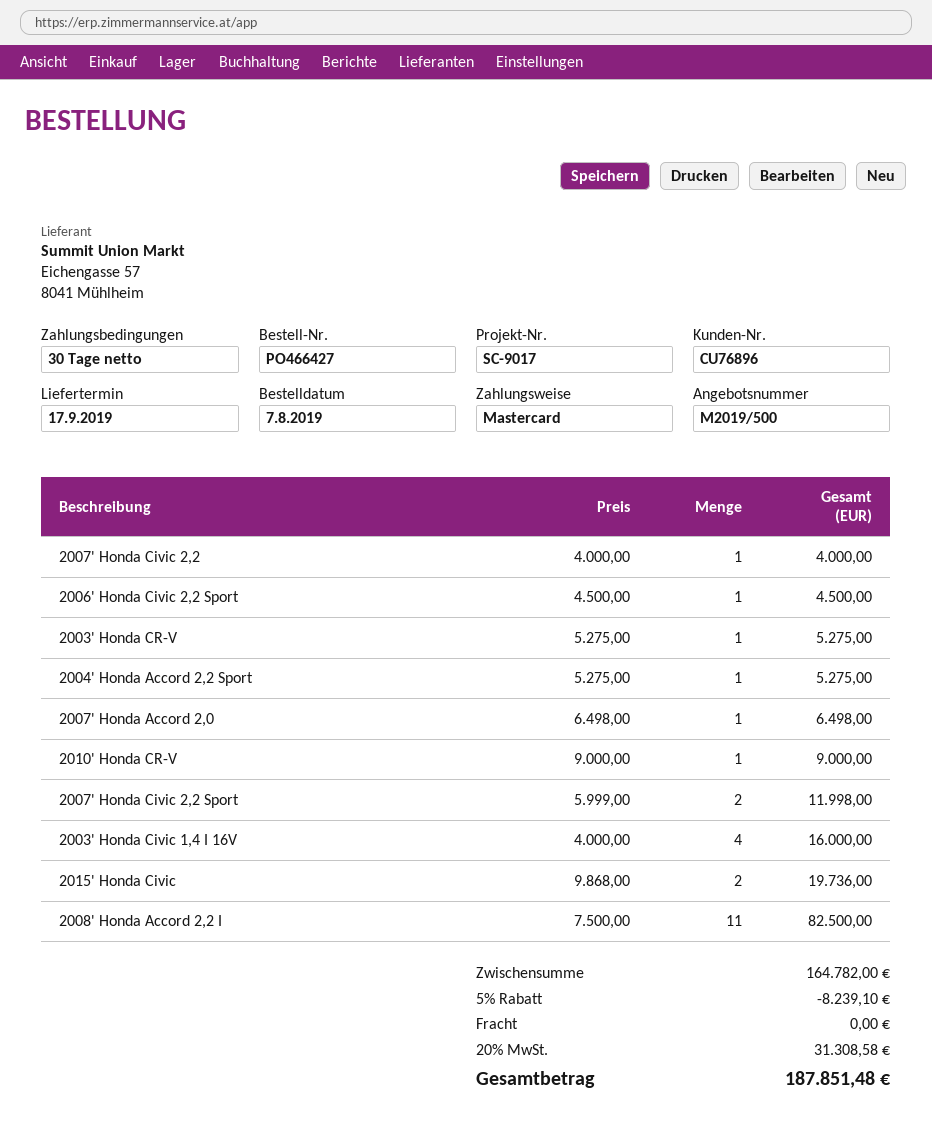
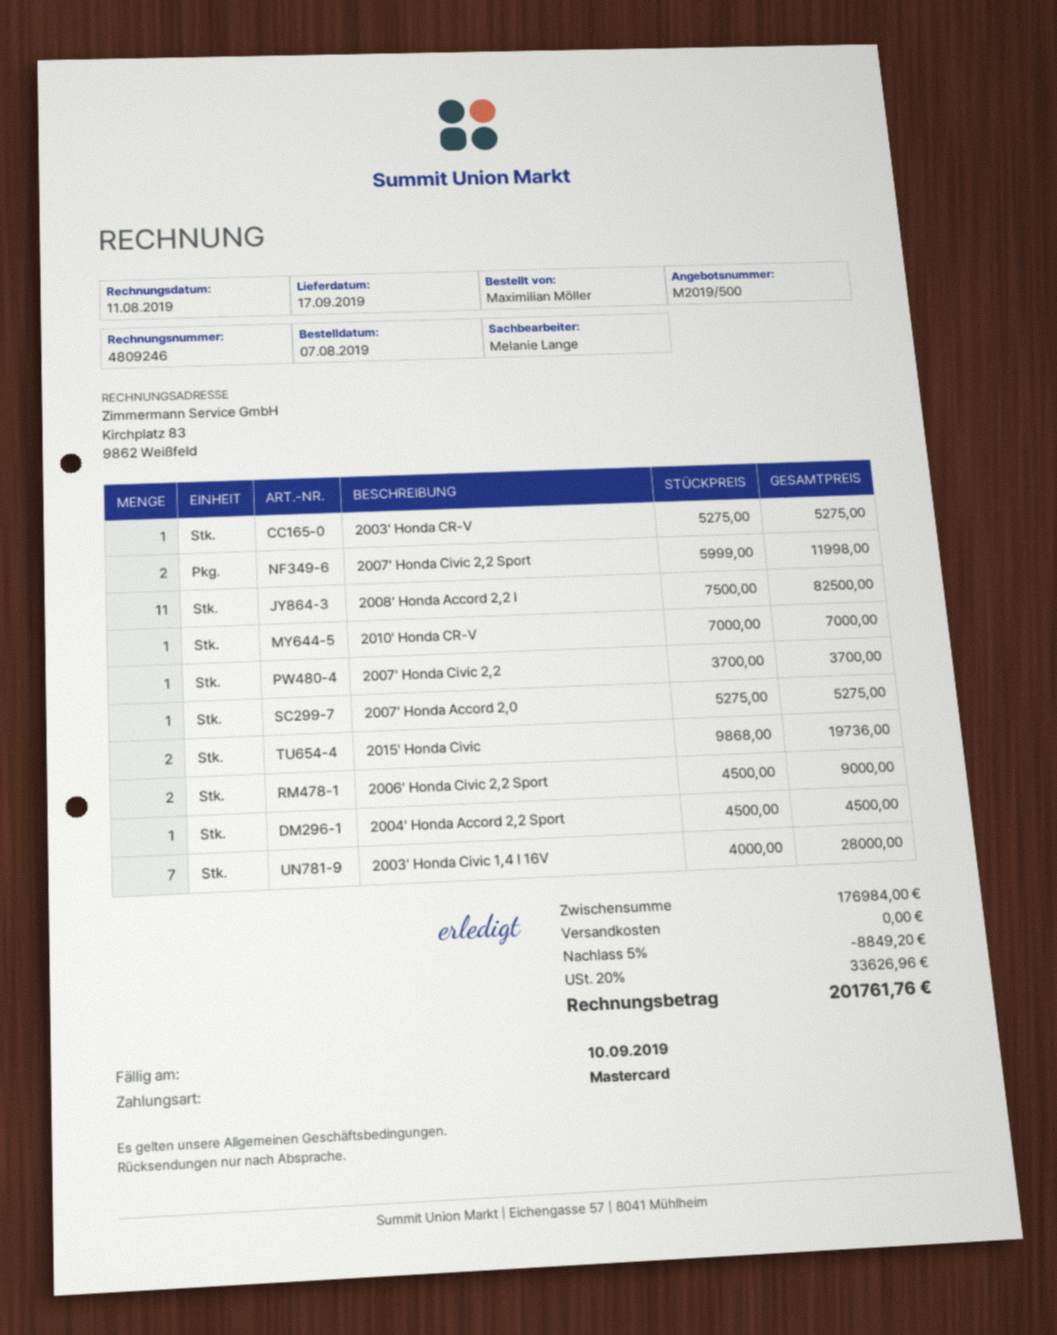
2007' Honda Civic 2,2: 1 x 4000.00 = 4000.00 -> 1 x 3700.00 = 3700.00
2006' Honda Civic 2,2 Sport: 1 x 4500.00 = 4500.00 -> 2 x 4500.00 = 9000.00
2004' Honda Accord 2,2 Sport: 1 x 5275.00 = 5275.00 -> 1 x 4500.00 = 4500.00
2007' Honda Accord 2,0: 1 x 6498.00 = 6498.00 -> 1 x 5275.00 = 5275.00
2010' Honda CR-V: 1 x 9000.00 = 9000.00 -> 1 x 7000.00 = 7000.00
2003' Honda Civic 1,4 I 16V: 4 x 4000.00 = 16000.00 -> 7 x 4000.00 = 28000.00
subtotal: 164782.00 -> 176984.00
discount: 5% = 8239.10 -> 5% = 8849.20
tax: 20% = 31308.58 -> 20% = 33626.96
total: 187851.48 -> 201761.76

